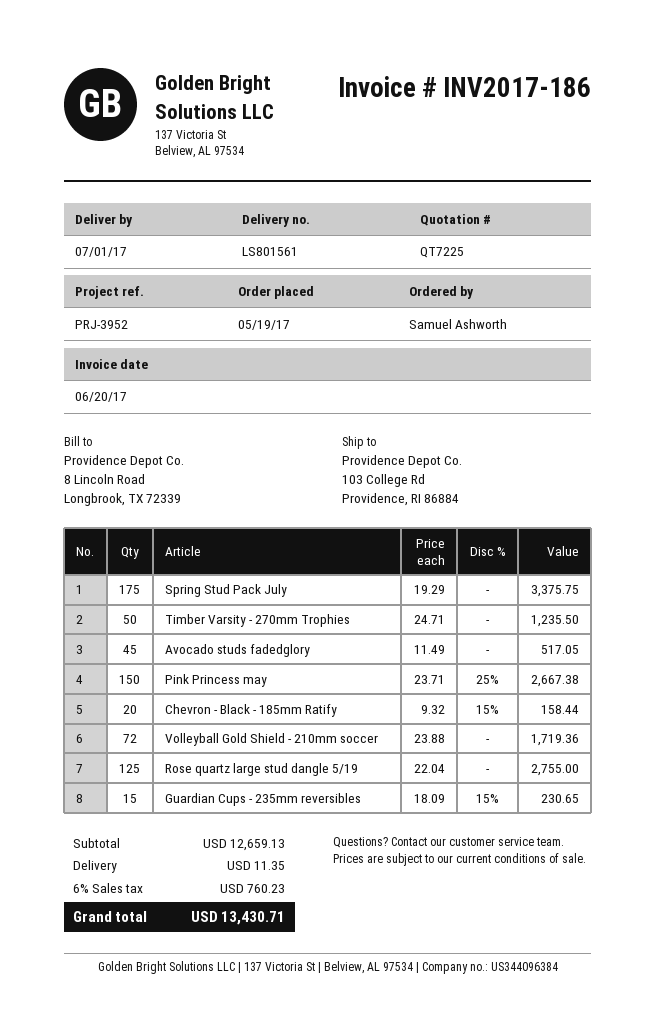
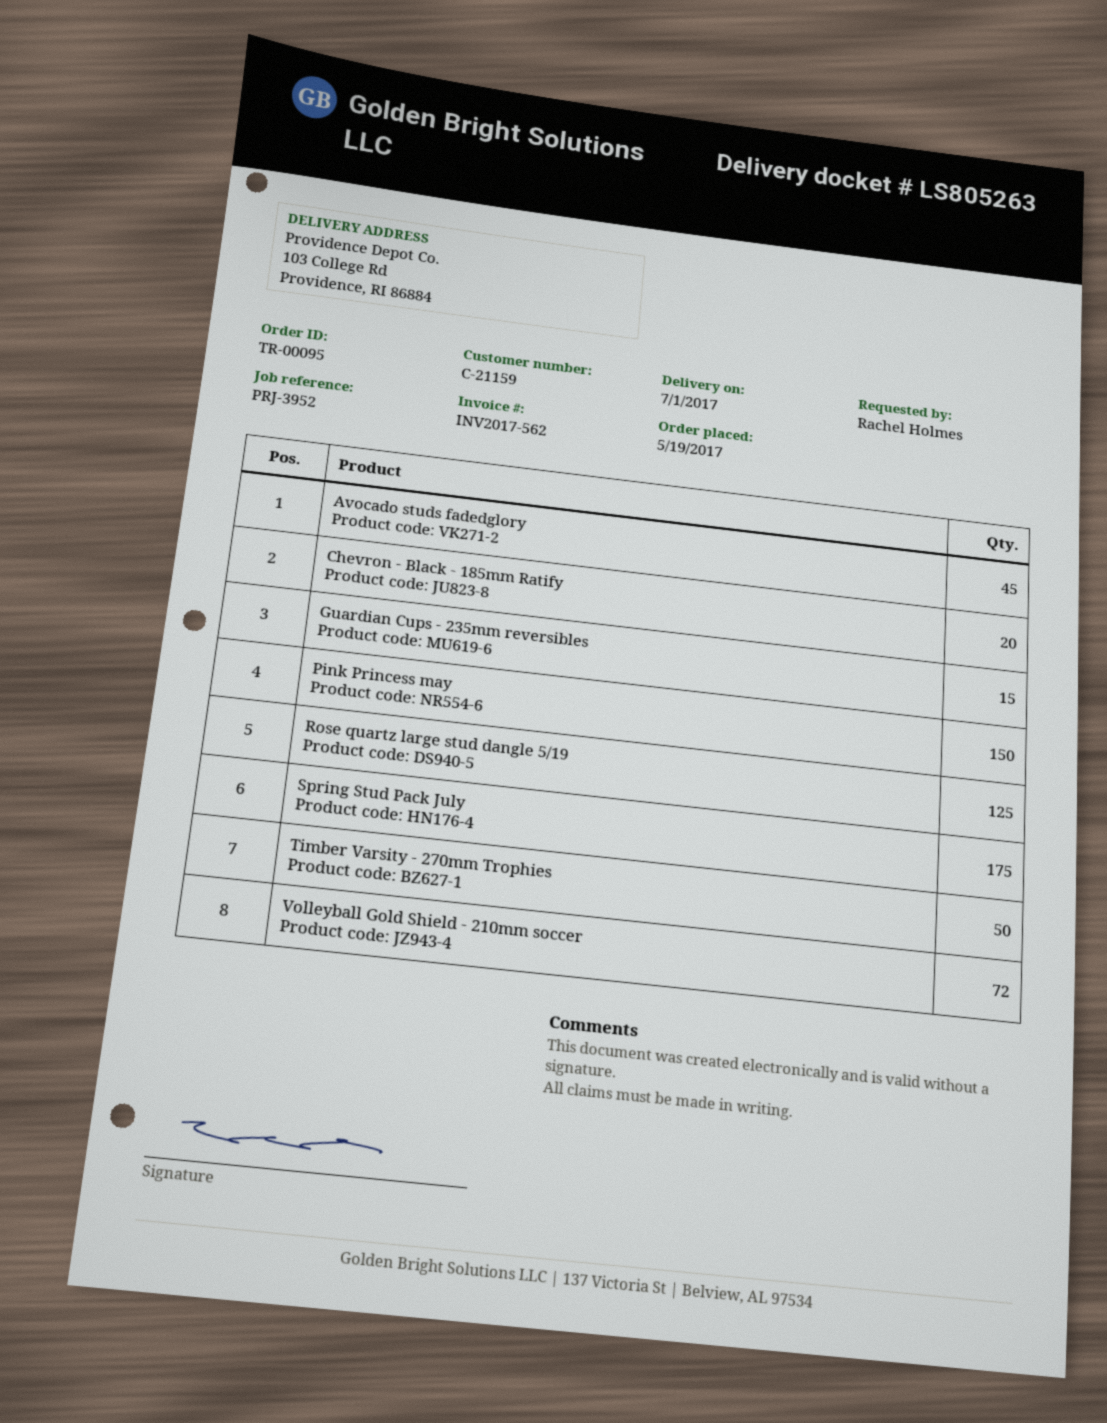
delivery note number: LS801561 -> LS805263
invoice number: INV2017-186 -> INV2017-562
ordered by: Samuel Ashworth -> Rachel Holmes

